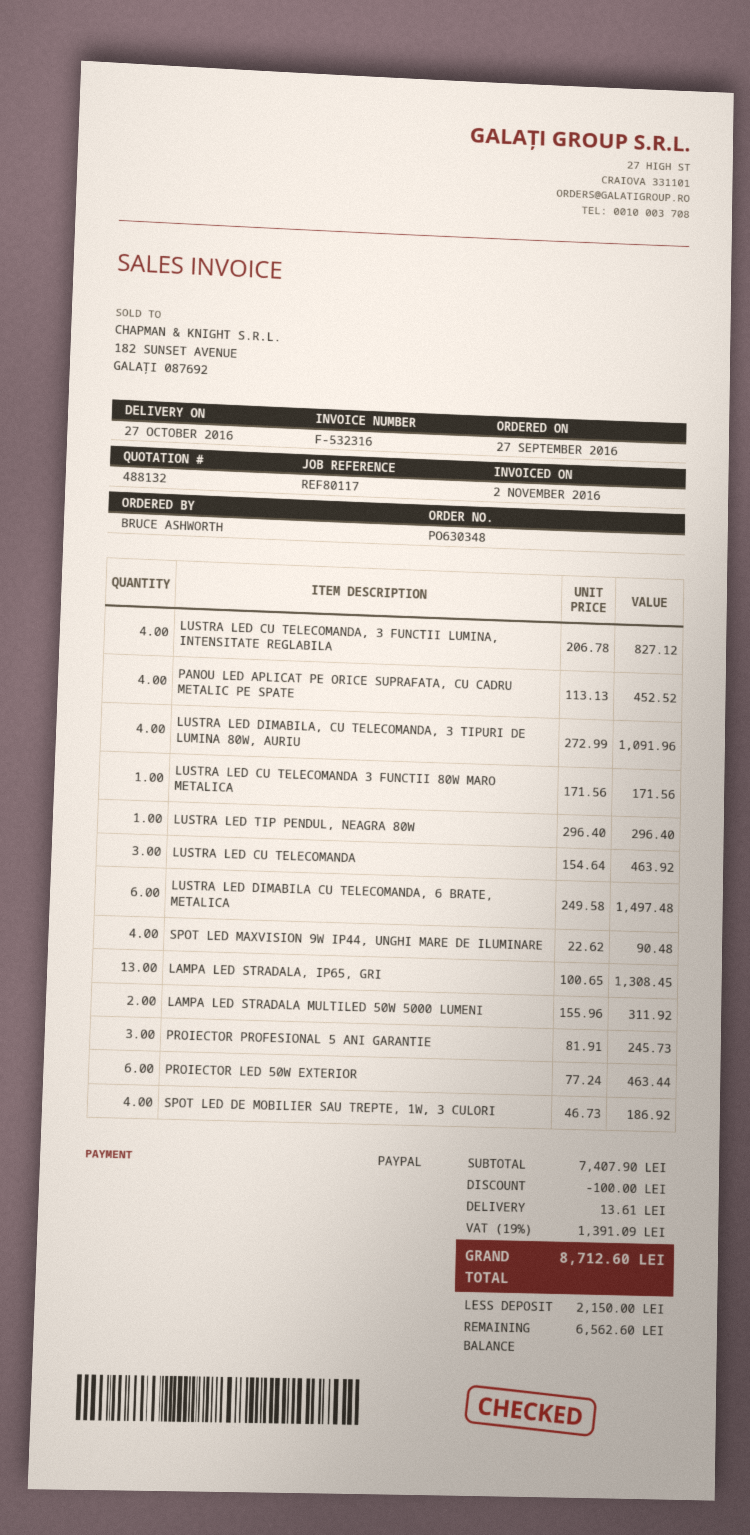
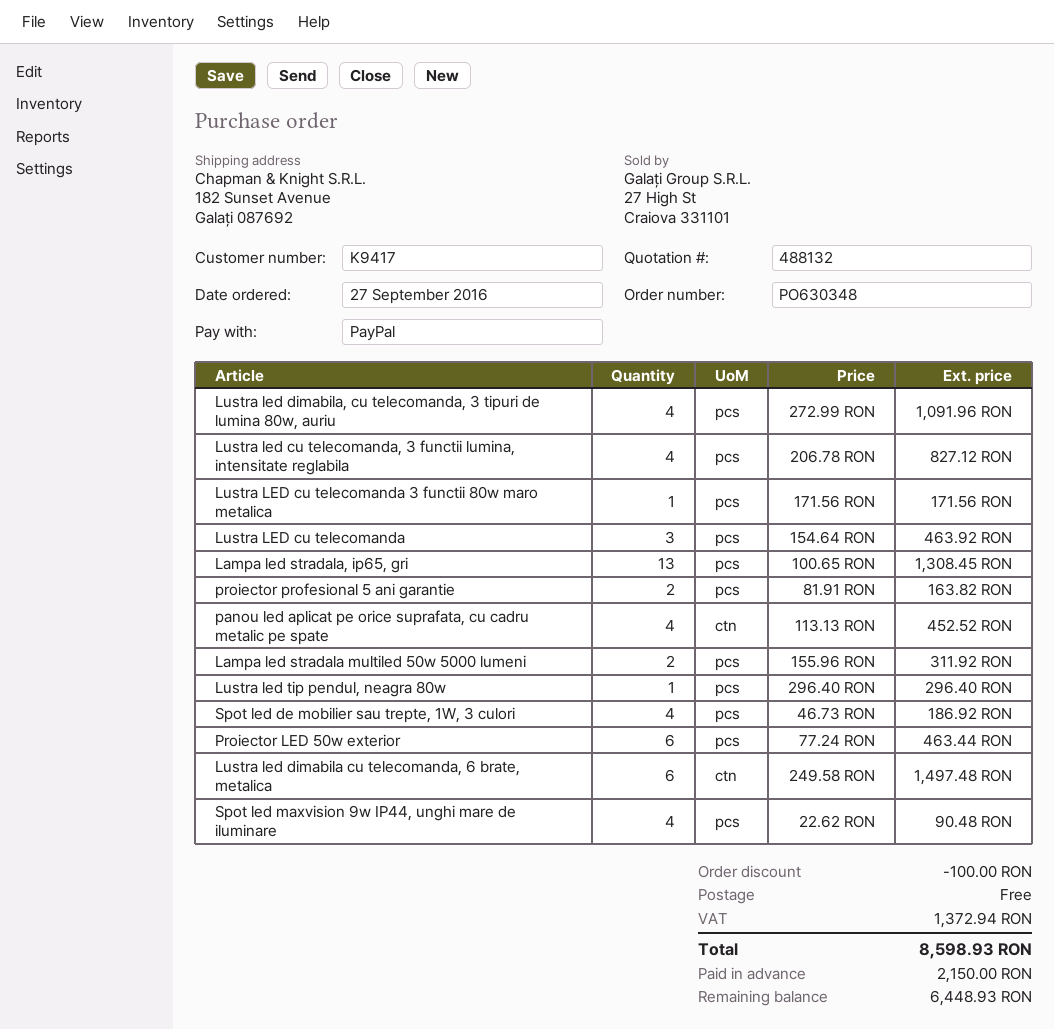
PROIECTOR PROFESIONAL 5 ANI GARANTIE: 3 x 81.91 = 245.73 -> 2 x 81.91 = 163.82
shipping: 13.61 -> 0.00
tax: 1391.09 -> 1372.94
total: 8712.60 -> 8598.93
balance: 6562.60 -> 6448.93

